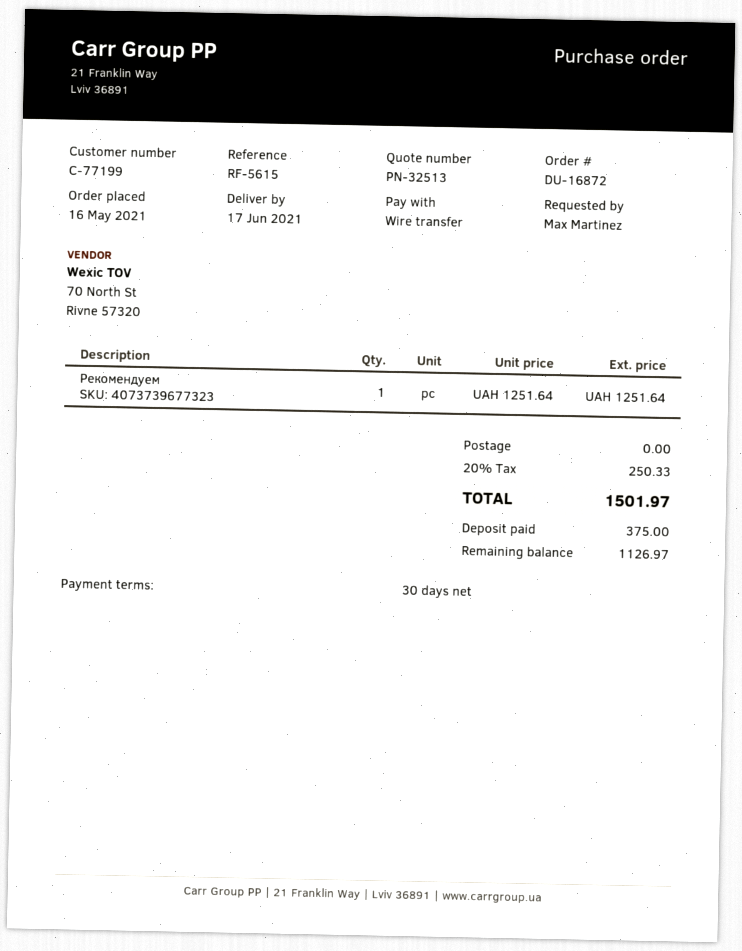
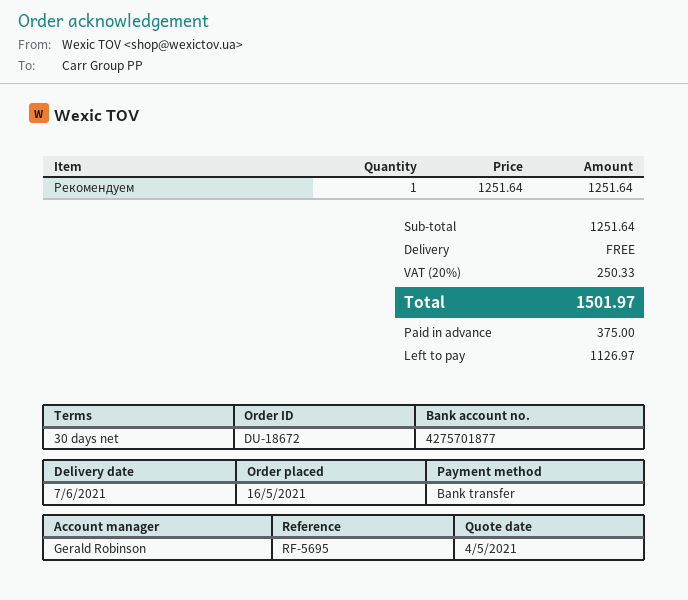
order number: DU-16872 -> DU-18672
delivery date: 2021-06-17 -> 2021-06-07
reference: RF-5615 -> RF-5695

